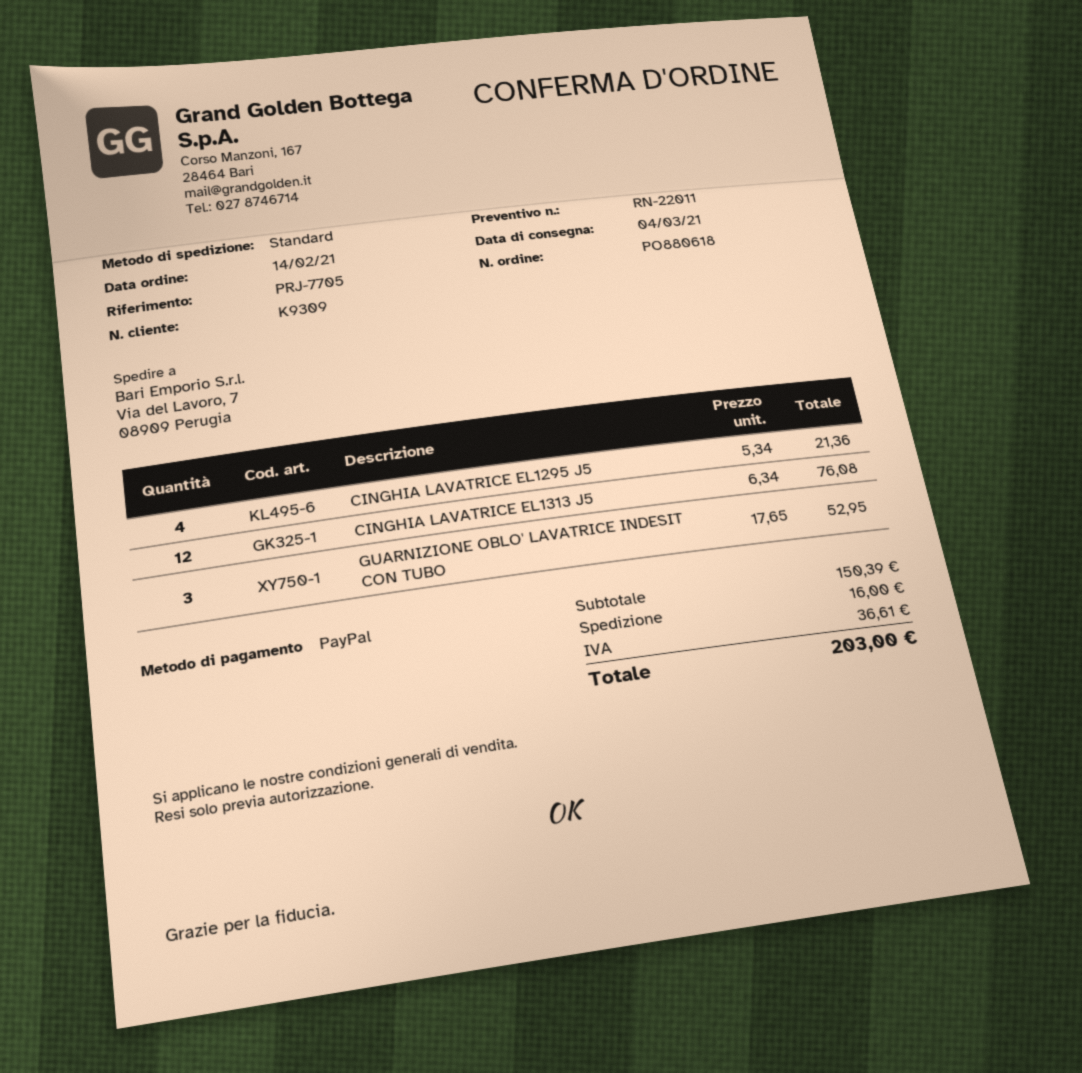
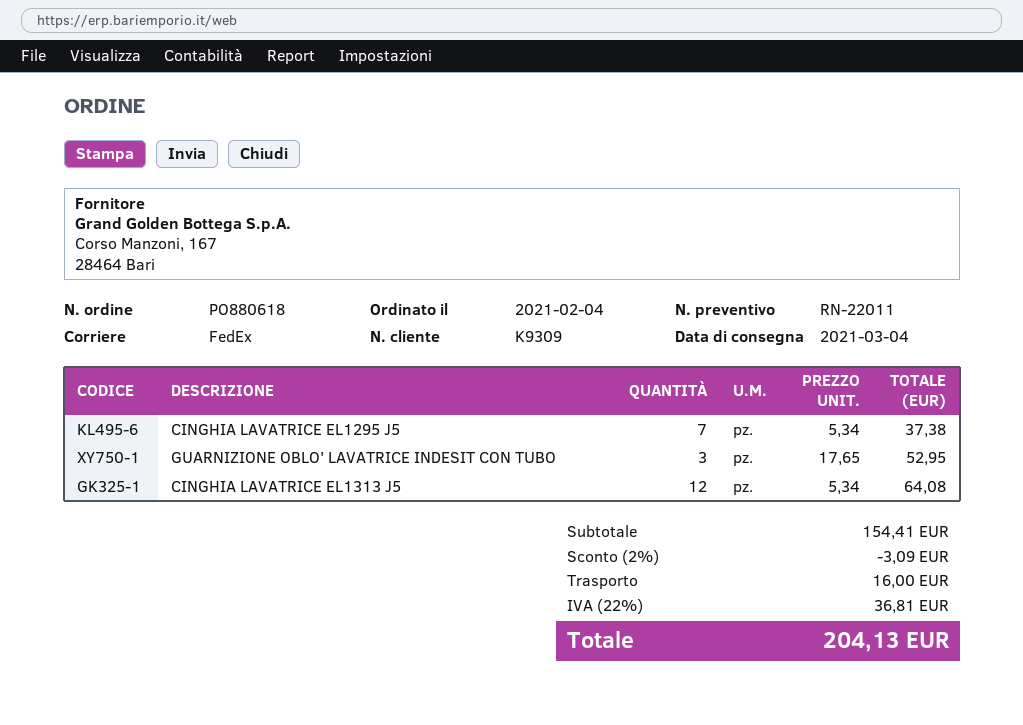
order date: 2021-02-14 -> 2021-02-04
shipping method: standard -> FedEx
CINGHIA LAVATRICE EL1295 J5: 4 x 5.34 = 21.36 -> 7 x 5.34 = 37.38
CINGHIA LAVATRICE EL1313 J5: 12 x 6.34 = 76.08 -> 12 x 5.34 = 64.08
subtotal: 150.39 -> 154.41
discount: none -> 2% = 3.09
tax: 36.61 -> 36.81
total: 203.00 -> 204.13

